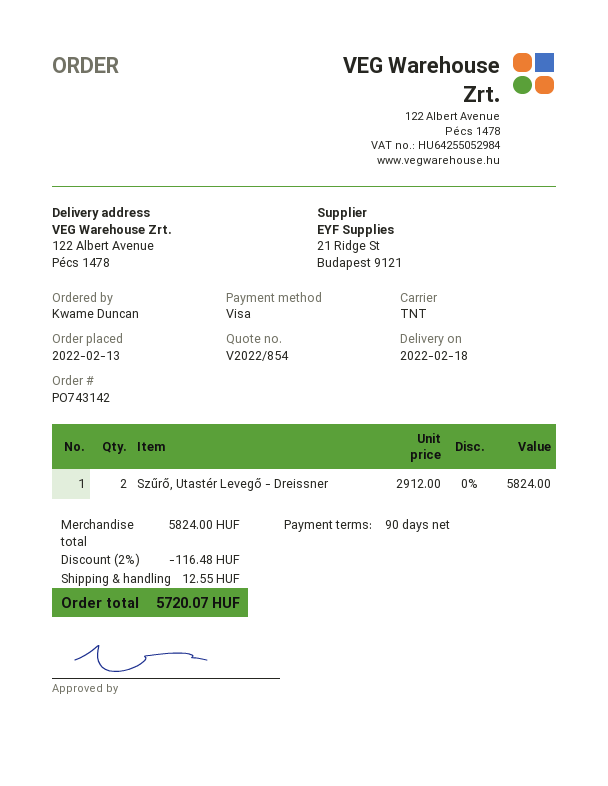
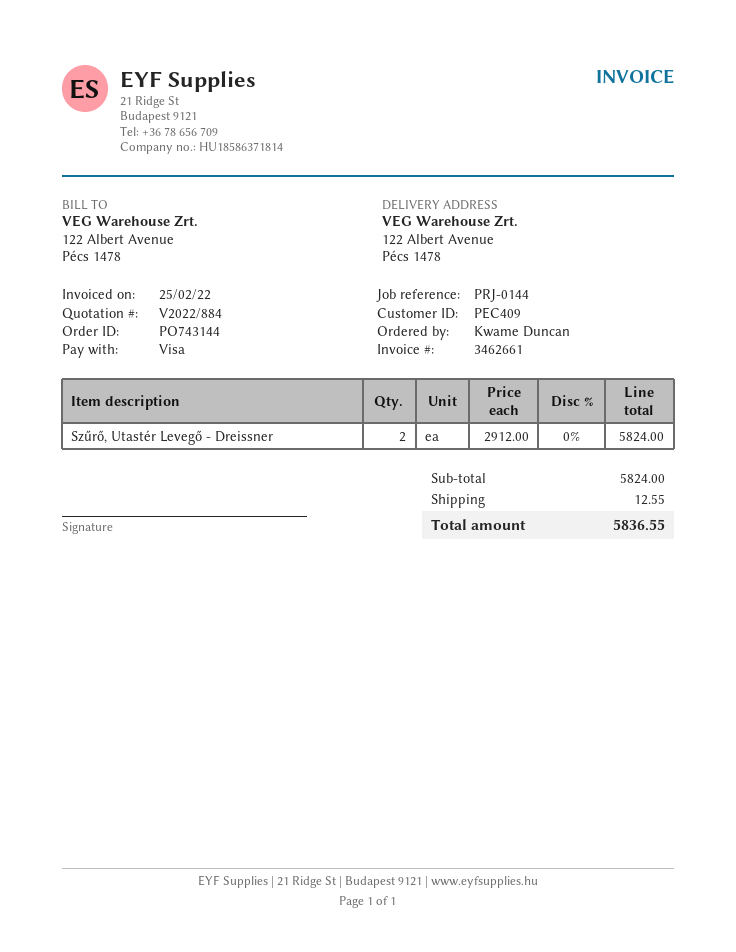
quote number: V2022/854 -> V2022/884
order number: PO743142 -> PO743144
discount: 2% = 116.48 -> none
total: 5720.07 -> 5836.55

